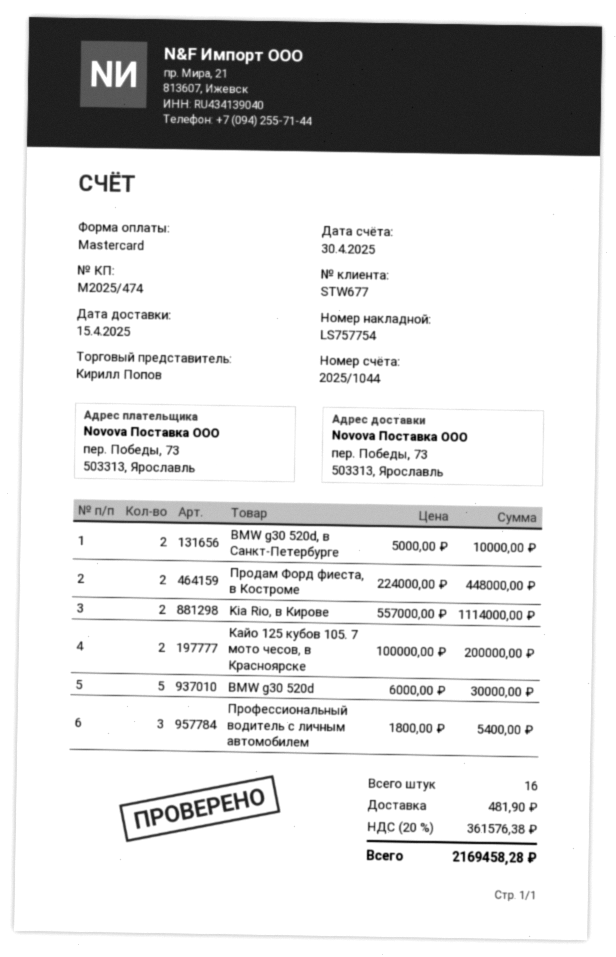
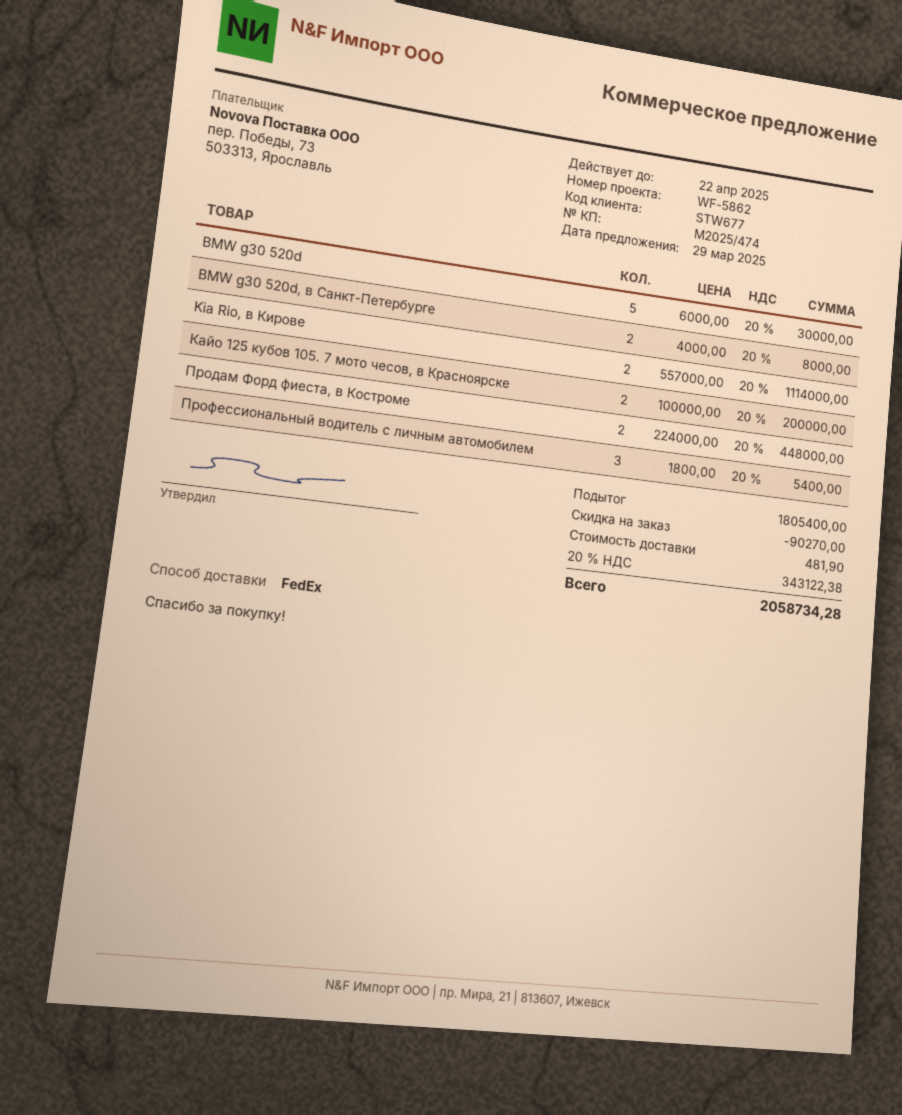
BMW g30 520d, в Санкт-Петербурге: 2 x 5000.00 = 10000.00 -> 2 x 4000.00 = 8000.00
discount: none -> 90270.00
tax: 20% = 361576.38 -> 20% = 343122.38
total: 2169458.28 -> 2058734.28

